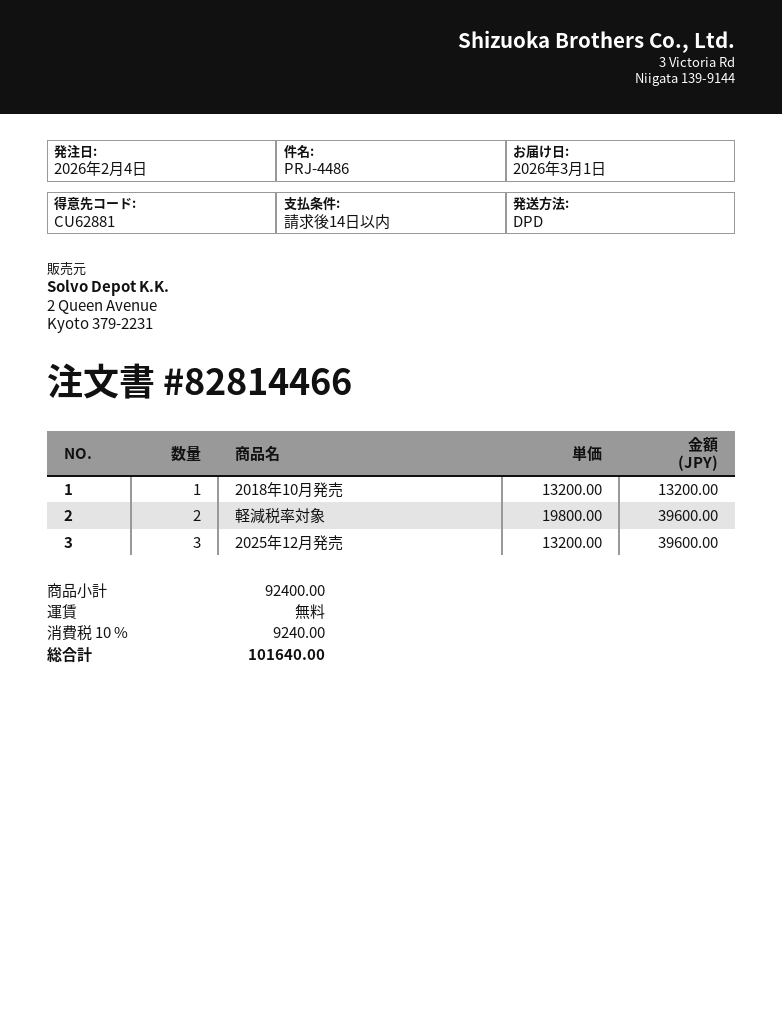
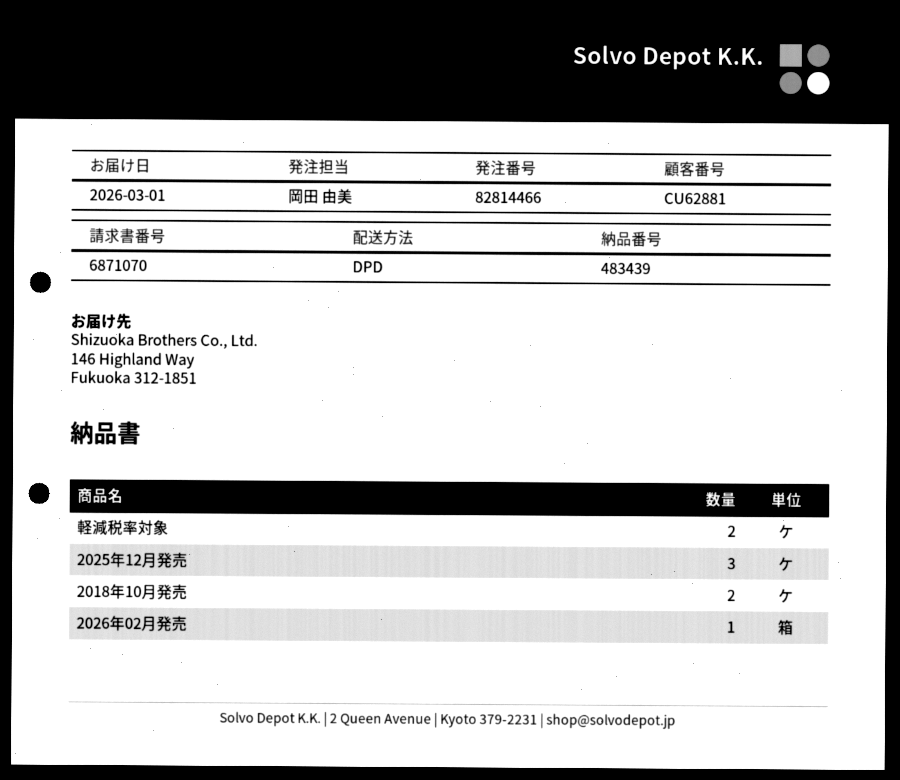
2018年10月発売: 1 -> 2
2026年02月発売: none -> 1

